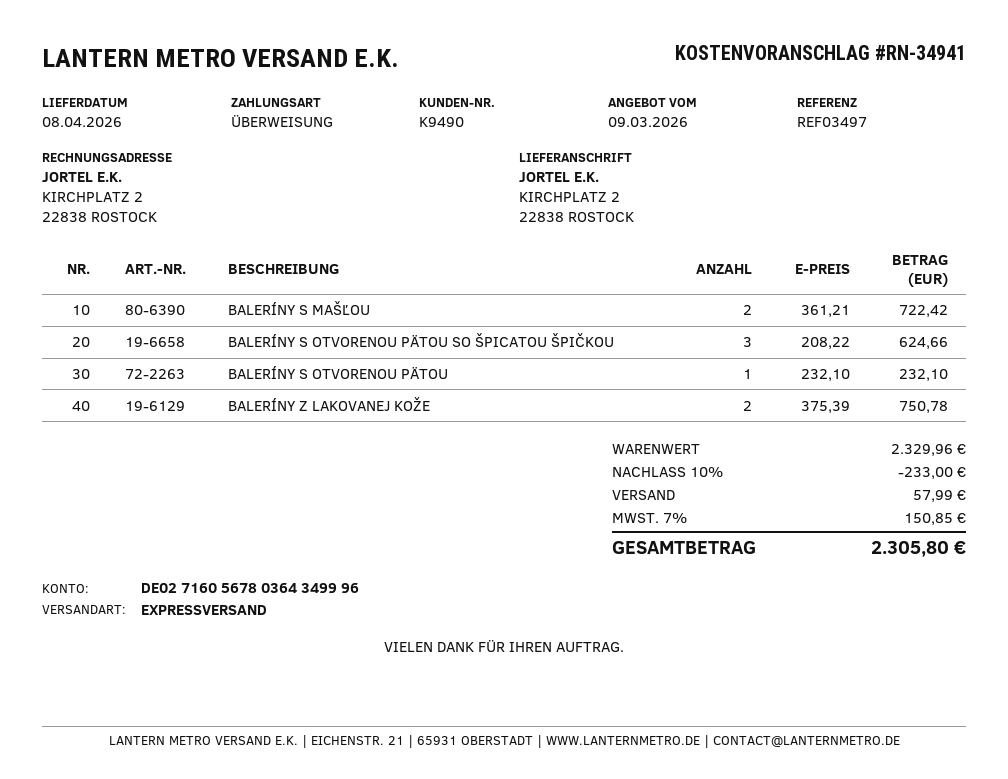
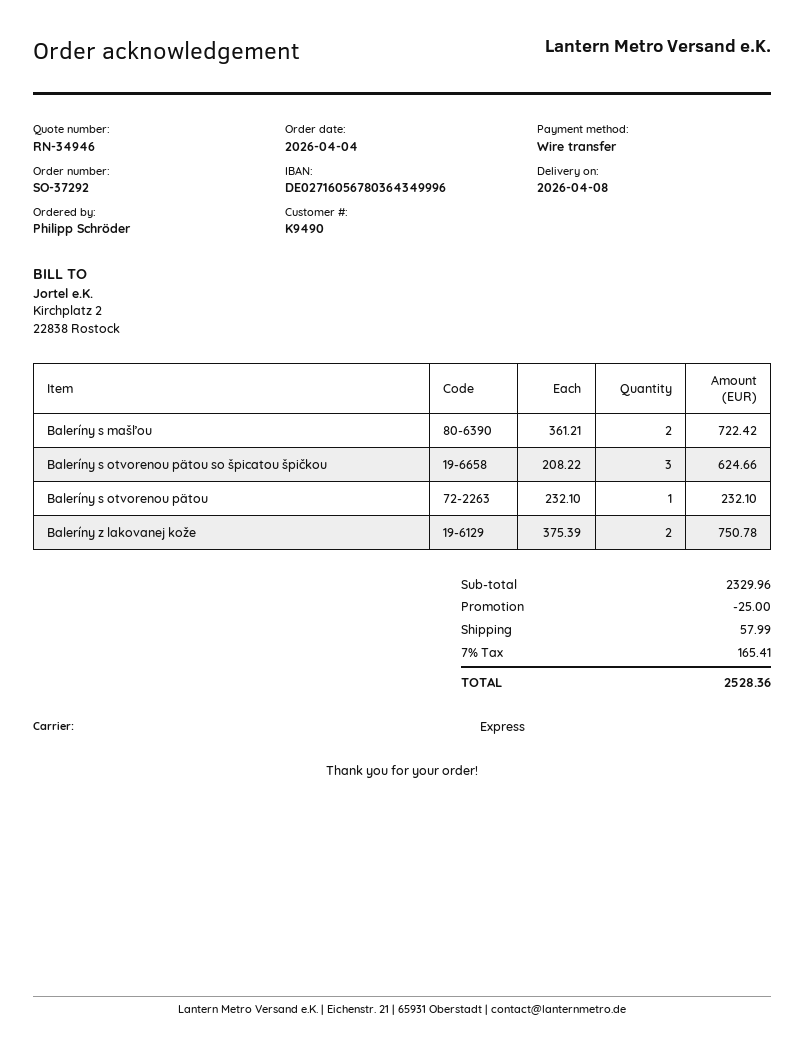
quote number: RN-34941 -> RN-34946
discount: 233.00 -> 25.00
tax: 7% = 150.85 -> 7% = 165.41
total: 2305.80 -> 2528.36

